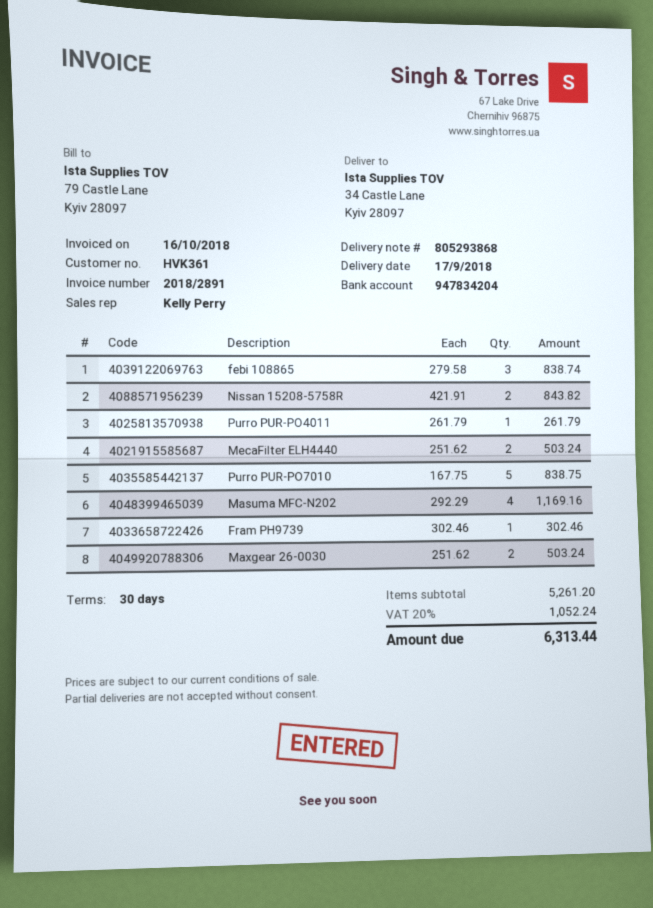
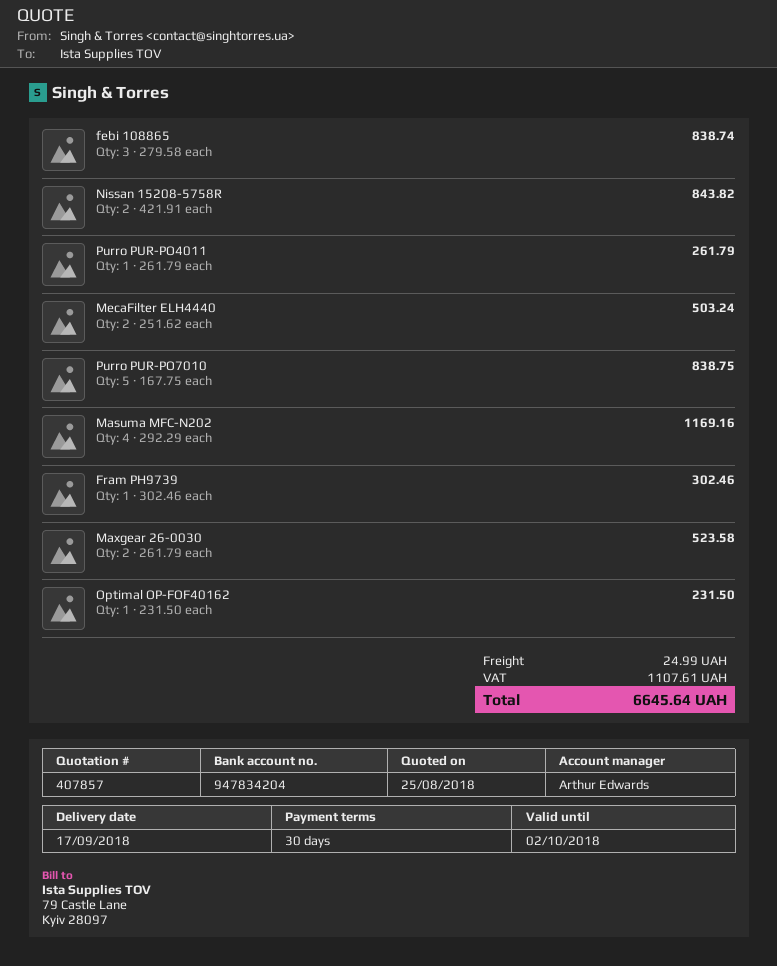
sales rep: Kelly Perry -> Arthur Edwards
Maxgear 26-0030: 2 x 251.62 = 503.24 -> 2 x 261.79 = 523.58
Optimal OP-FOF40162: none -> 1 x 231.50 = 231.50
shipping: none -> 24.99
tax: 1052.24 -> 1107.61
total: 6313.44 -> 6645.64

